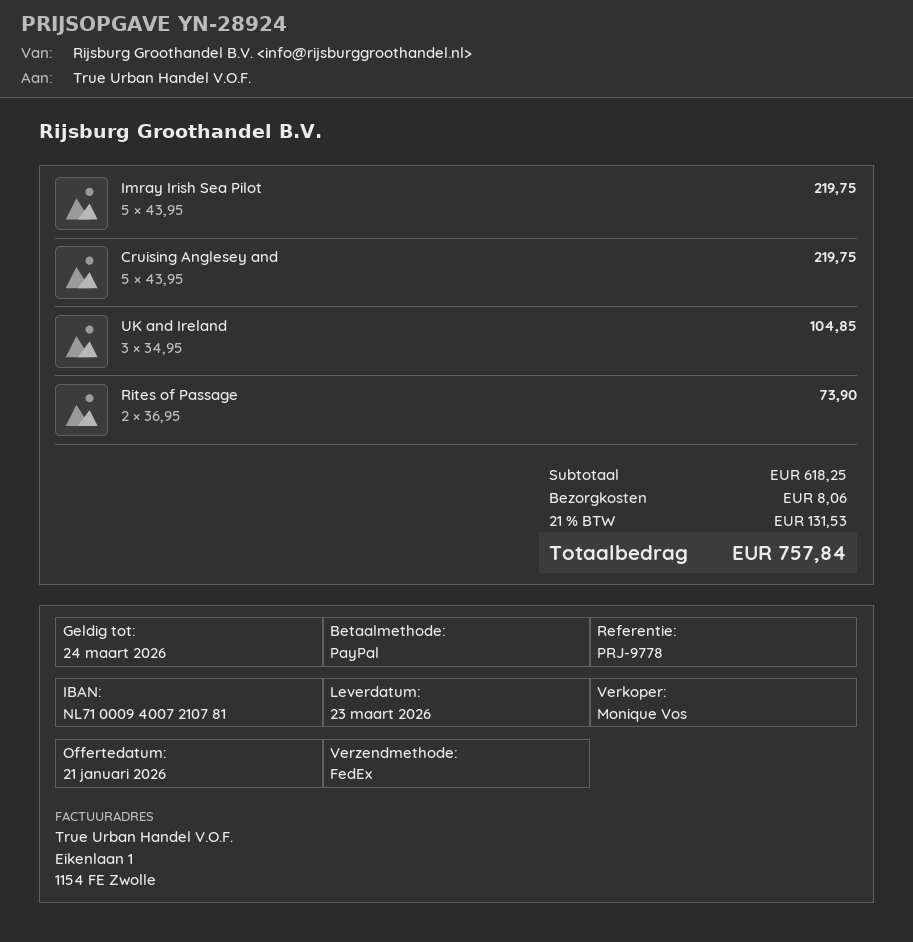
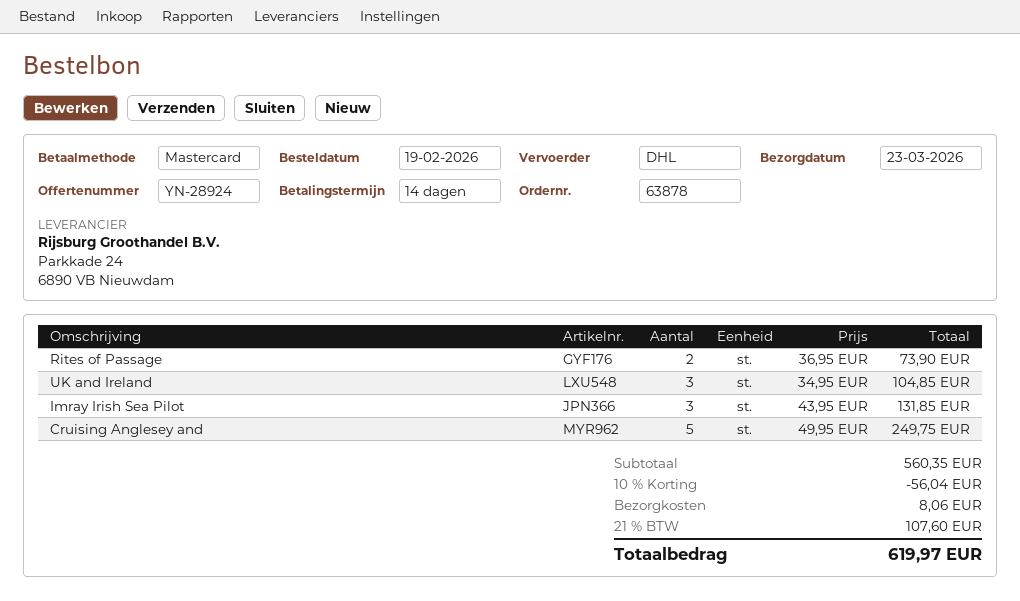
payment method: PayPal -> Mastercard
shipping method: FedEx -> DHL
Imray Irish Sea Pilot: 5 x 43.95 = 219.75 -> 3 x 43.95 = 131.85
Cruising Anglesey and: 5 x 43.95 = 219.75 -> 5 x 49.95 = 249.75
subtotal: 618.25 -> 560.35
discount: none -> 10% = 56.04
tax: 21% = 131.53 -> 21% = 107.60
total: 757.84 -> 619.97

